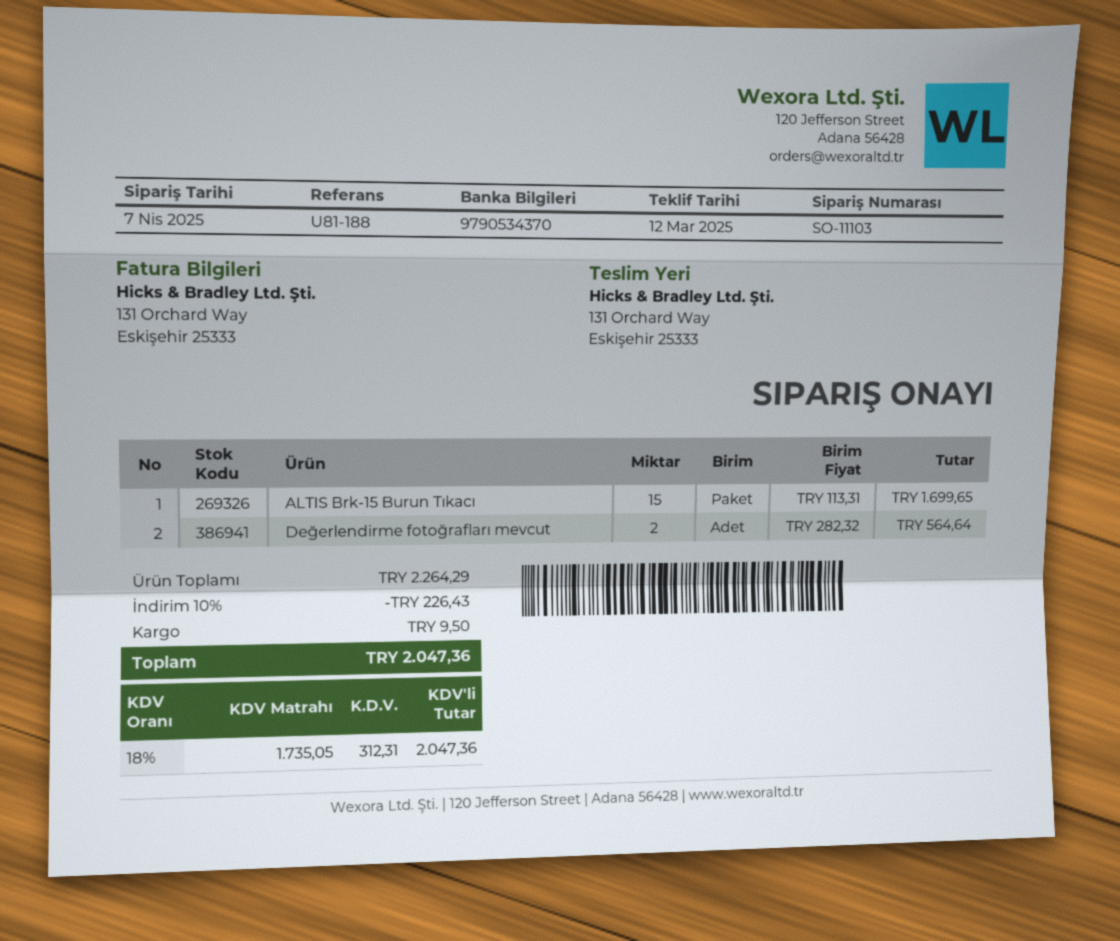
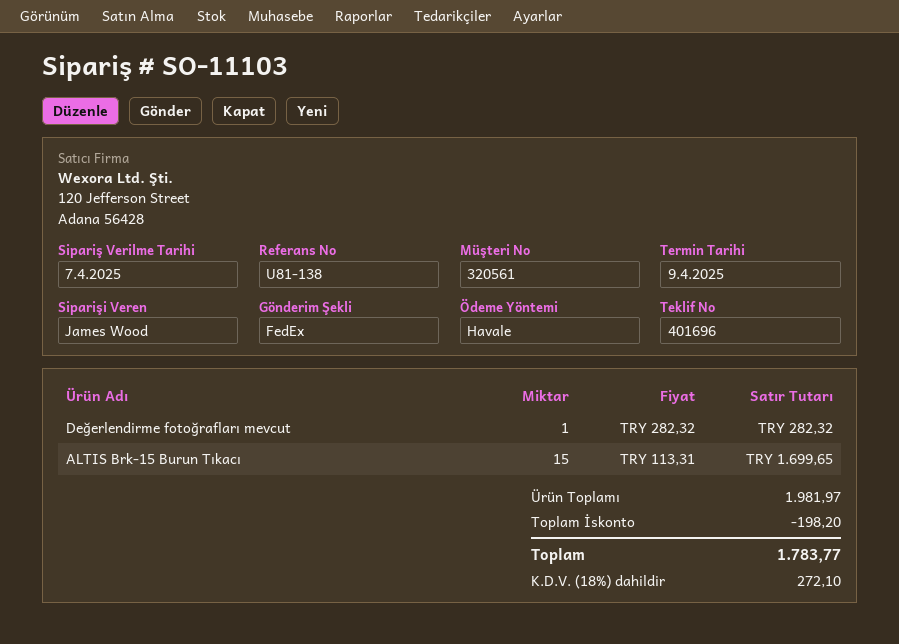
reference: U81-188 -> U81-138
Değerlendirme fotoğrafları mevcut: 2 x 282.32 = 564.64 -> 1 x 282.32 = 282.32
subtotal: 2264.29 -> 1981.97
discount: 226.43 -> 198.20
shipping: 9.50 -> none
tax: 18% = 312.31 -> 18% = 272.10
total: 2047.36 -> 1783.77

